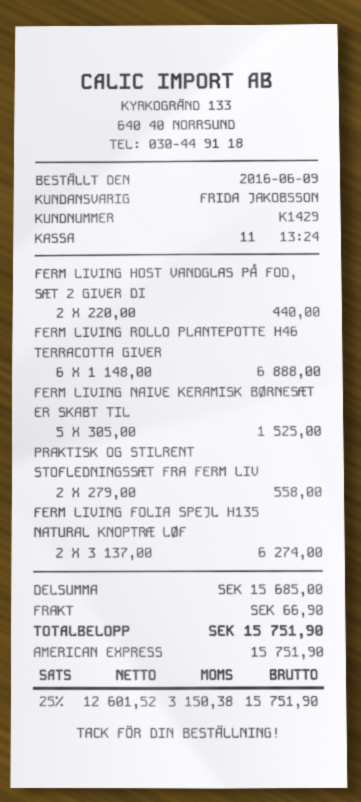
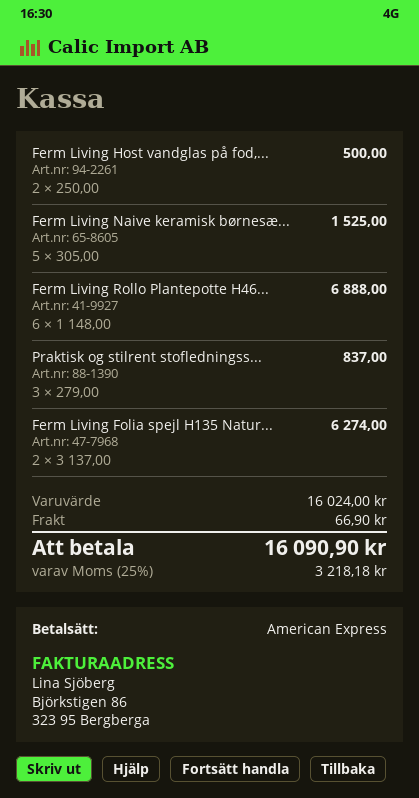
FERM LIVING HOST VANDGLAS PÅ FOD, SÆT 2 GIVER DI: 2 x 220.00 = 440.00 -> 2 x 250.00 = 500.00
PRAKTISK OG STILRENT STOFLEDNINGSSÆT FRA FERM LIV: 2 x 279.00 = 558.00 -> 3 x 279.00 = 837.00
subtotal: 15685.00 -> 16024.00
tax: 25% = 3150.38 -> 25% = 3218.18
total: 15751.90 -> 16090.90

